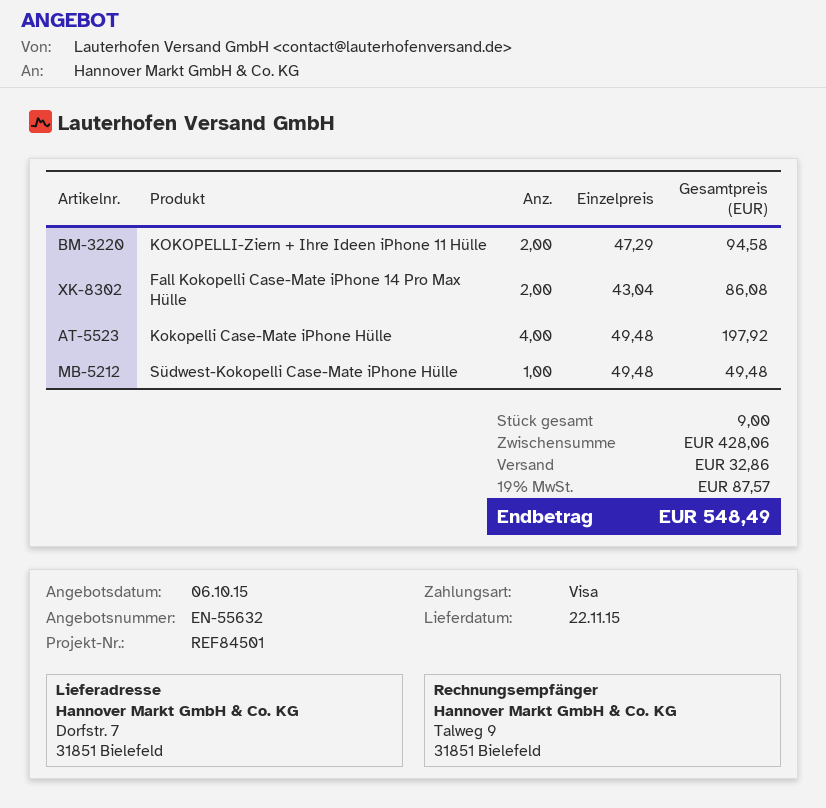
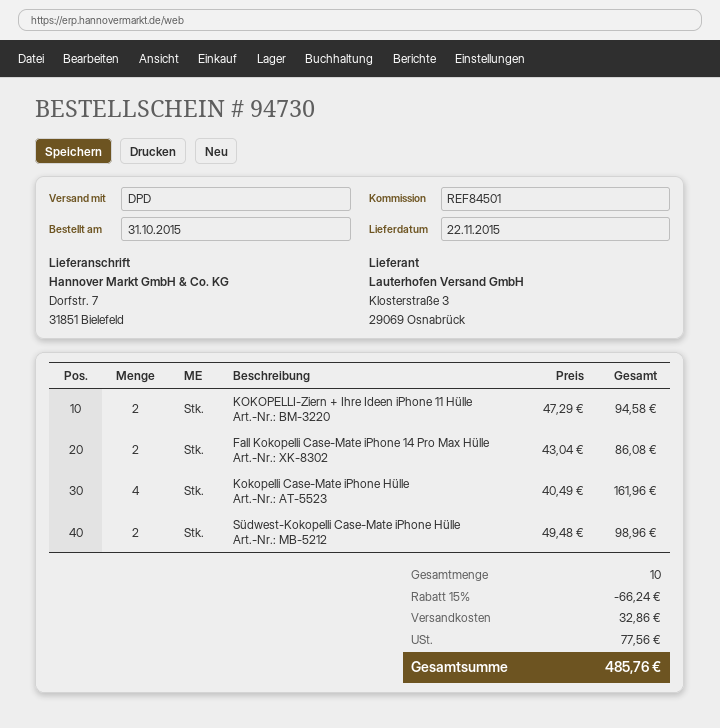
Kokopelli Case-Mate iPhone Hülle: 4 x 49.48 = 197.92 -> 4 x 40.49 = 161.96
Südwest-Kokopelli Case-Mate iPhone Hülle: 1 x 49.48 = 49.48 -> 2 x 49.48 = 98.96
total quantity: 9 -> 10
discount: none -> 15% = 66.24
tax: 87.57 -> 77.56
total: 548.49 -> 485.76

